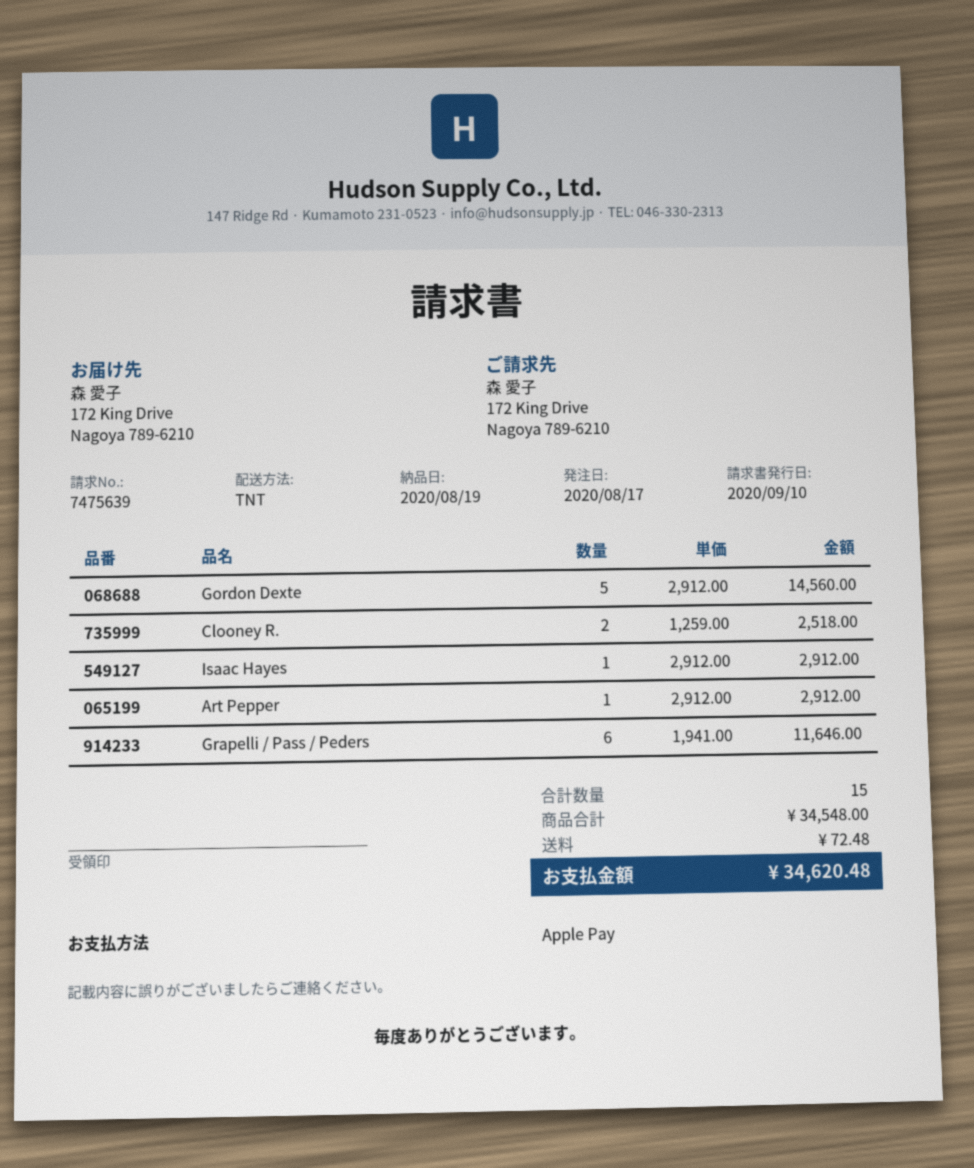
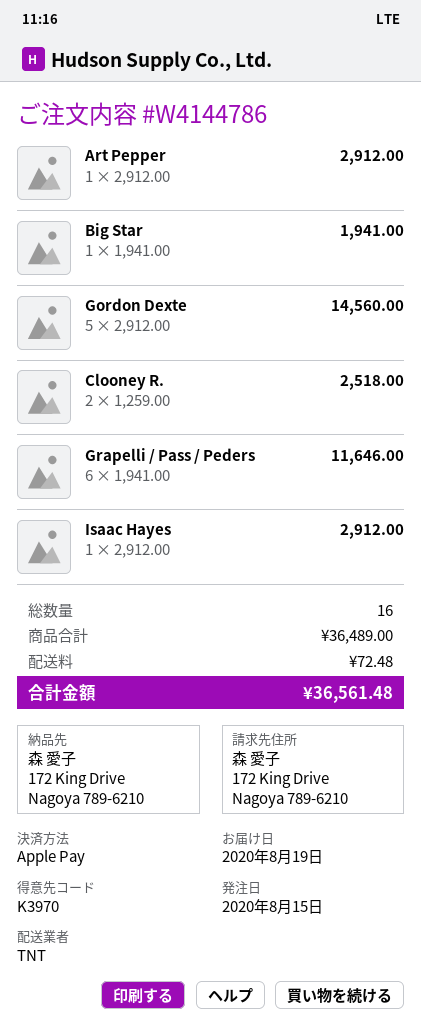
order date: 2020-08-17 -> 2020-08-15
Big Star: none -> 1 x 1941.00 = 1941.00
total quantity: 15 -> 16
subtotal: 34548.00 -> 36489.00
total: 34620.48 -> 36561.48

